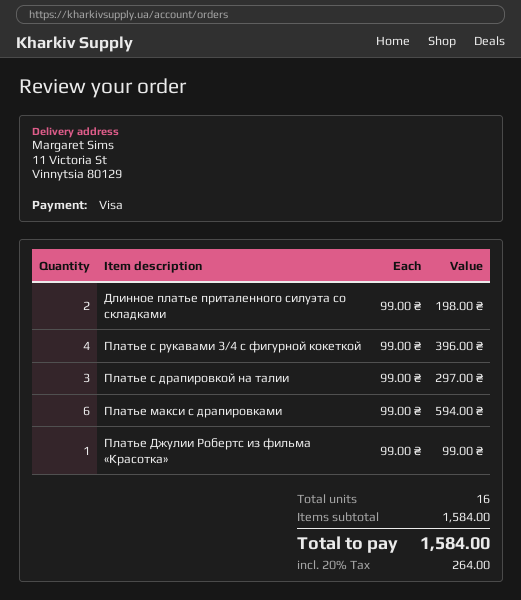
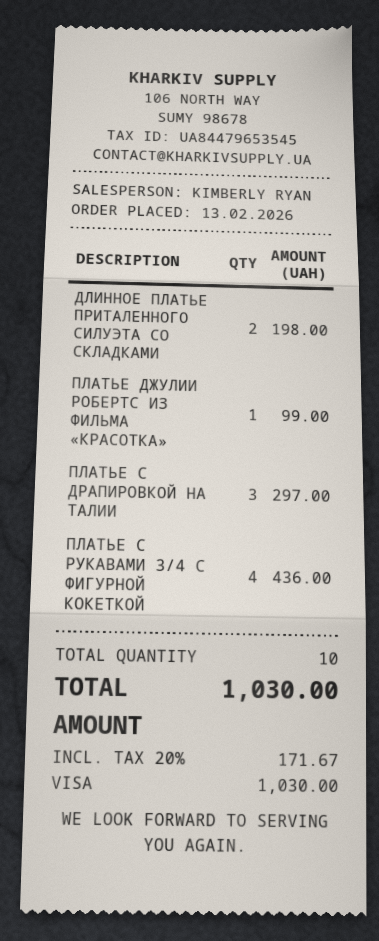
Платье с рукавами 3/4 с фигурной кокеткой: 4 for 396.00 -> 4 for 436.00
Платье макси с драпировками: 6 for 594.00 -> none
total quantity: 16 -> 10
tax: 20% = 264.00 -> 20% = 171.67
total: 1584.00 -> 1030.00

